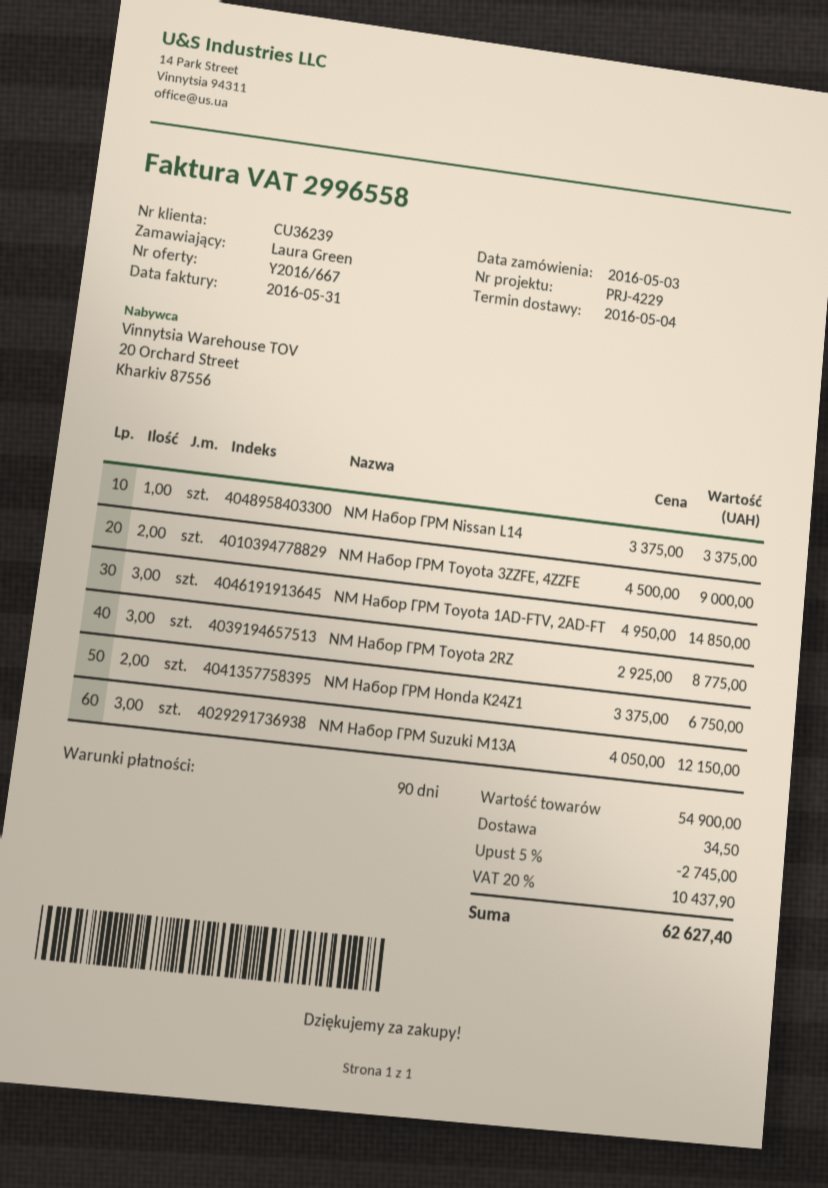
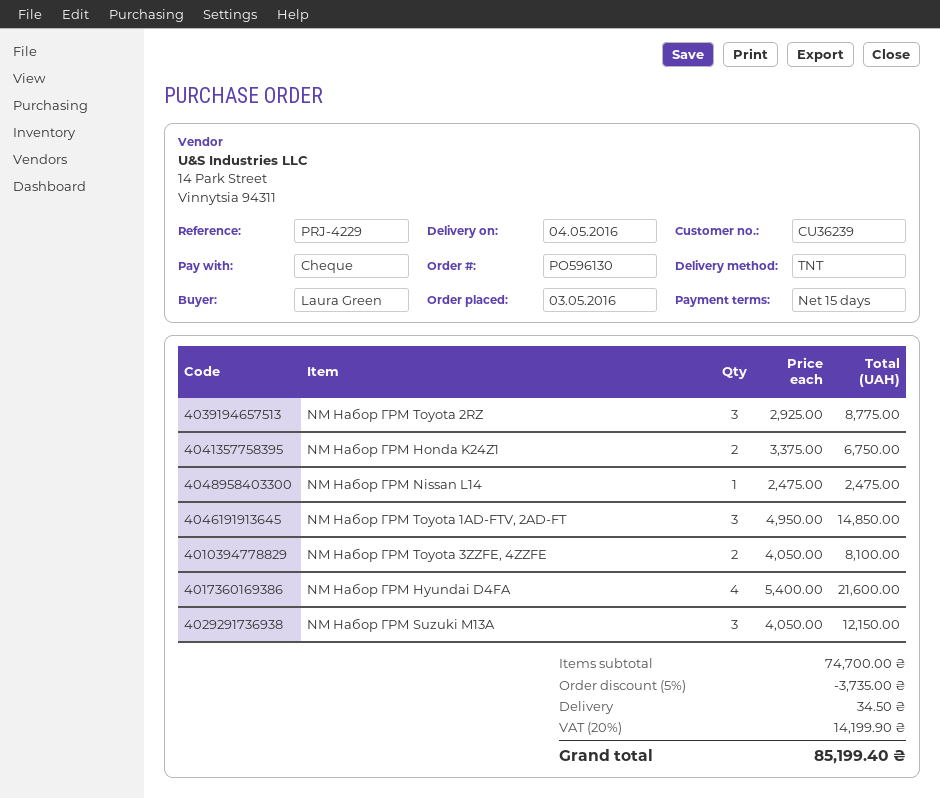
payment terms: 90 days -> 15 days
NM Набор ГРМ Nissan L14: 1 x 3375.00 = 3375.00 -> 1 x 2475.00 = 2475.00
NM Набор ГРМ Toyota 3ZZFE, 4ZZFE: 2 x 4500.00 = 9000.00 -> 2 x 4050.00 = 8100.00
NM Набор ГРМ Hyundai D4FA: none -> 4 x 5400.00 = 21600.00
subtotal: 54900.00 -> 74700.00
discount: 5% = 2745.00 -> 5% = 3735.00
tax: 20% = 10437.90 -> 20% = 14199.90
total: 62627.40 -> 85199.40

